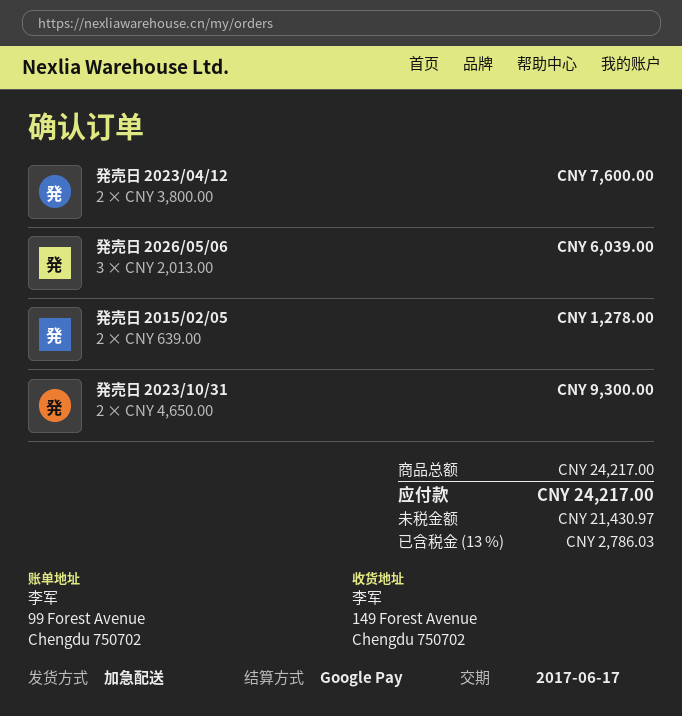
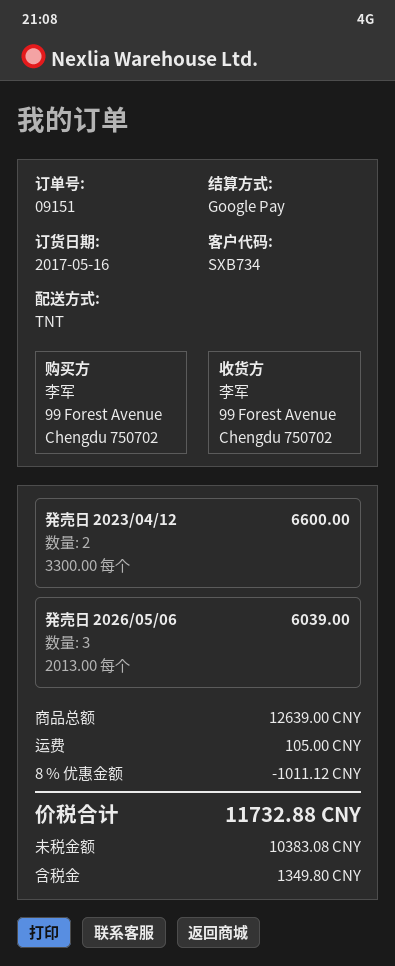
shipping method: express -> TNT
ship to: 149 Forest Avenue, Chengdu 750702 -> 99 Forest Avenue, Chengdu 750702
発売日 2023/04/12: 2 x 3800.00 = 7600.00 -> 2 x 3300.00 = 6600.00
発売日 2015/02/05: 2 x 639.00 = 1278.00 -> none
発売日 2023/10/31: 2 x 4650.00 = 9300.00 -> none
subtotal: 24217.00 -> 12639.00
discount: none -> 8% = 1011.12
shipping: none -> 105.00
net: 21430.97 -> 10383.08
tax: 2786.03 -> 1349.80
total: 24217.00 -> 11732.88

